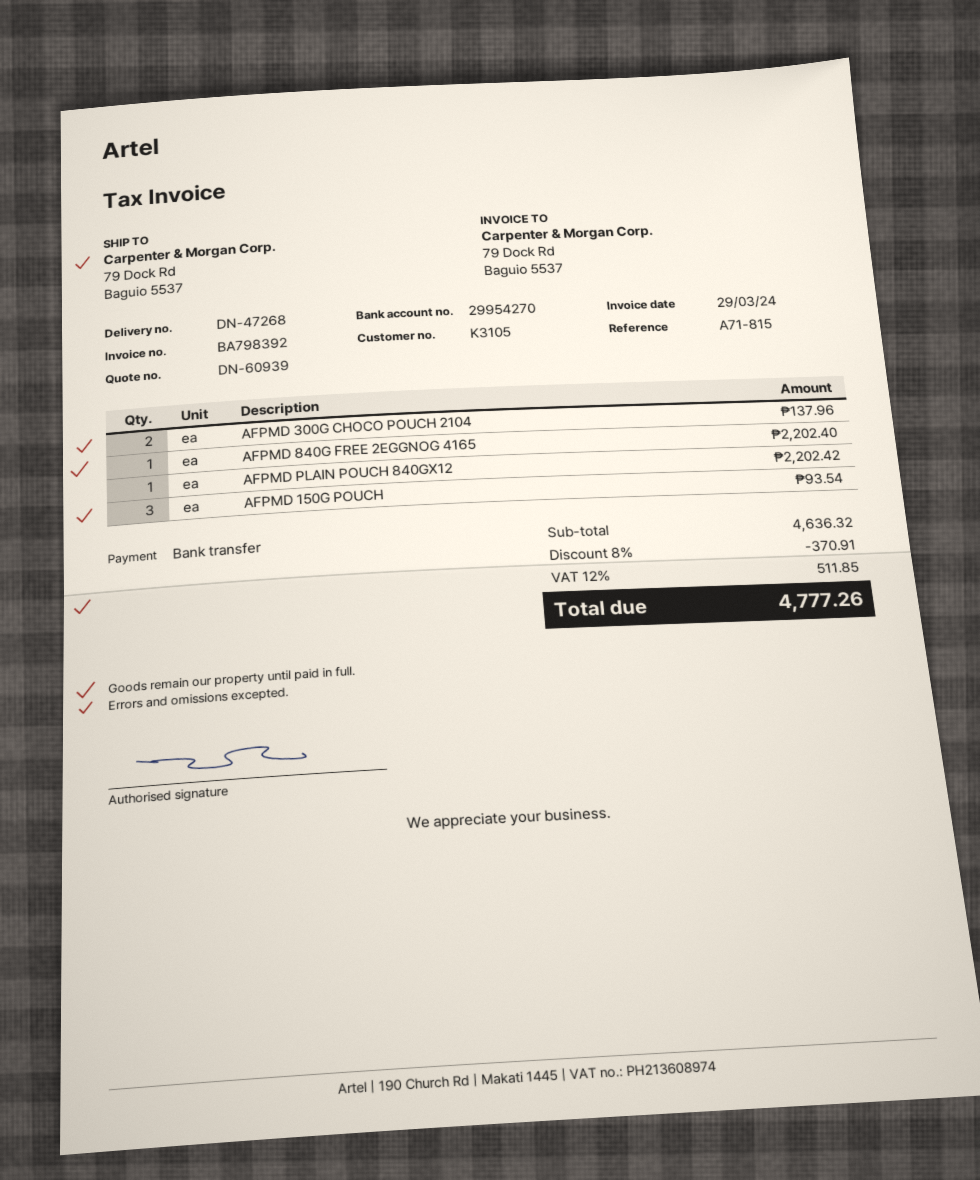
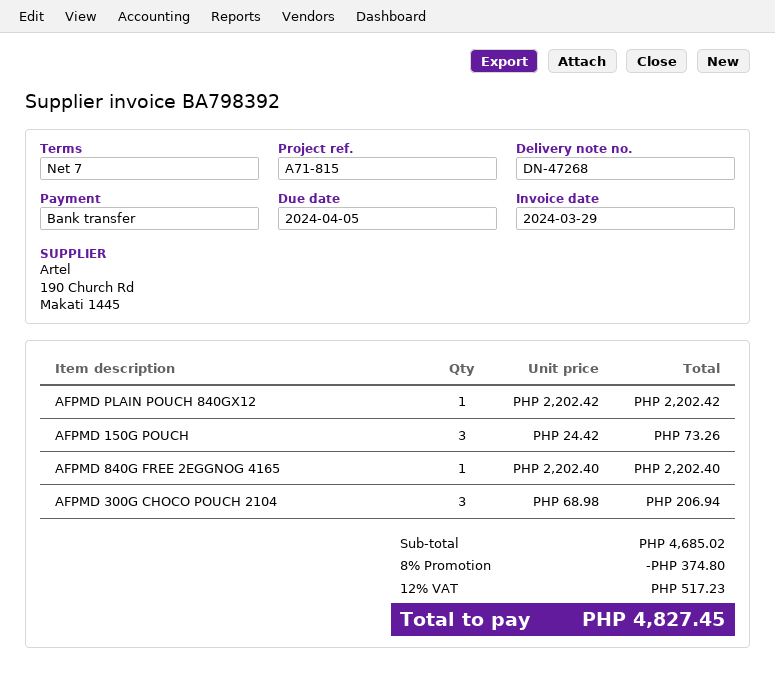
AFPMD 300G CHOCO POUCH 2104: 2 for 137.96 -> 3 for 206.94
AFPMD 150G POUCH: 3 for 93.54 -> 3 for 73.26
subtotal: 4636.32 -> 4685.02
discount: 8% = 370.91 -> 8% = 374.80
tax: 12% = 511.85 -> 12% = 517.23
total: 4777.26 -> 4827.45

